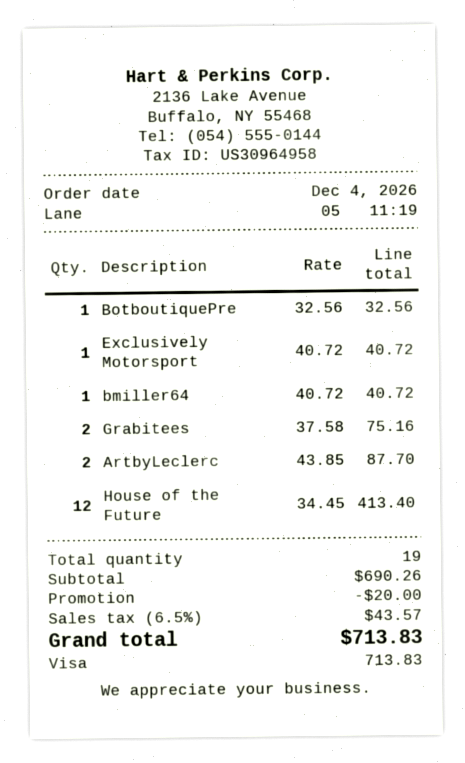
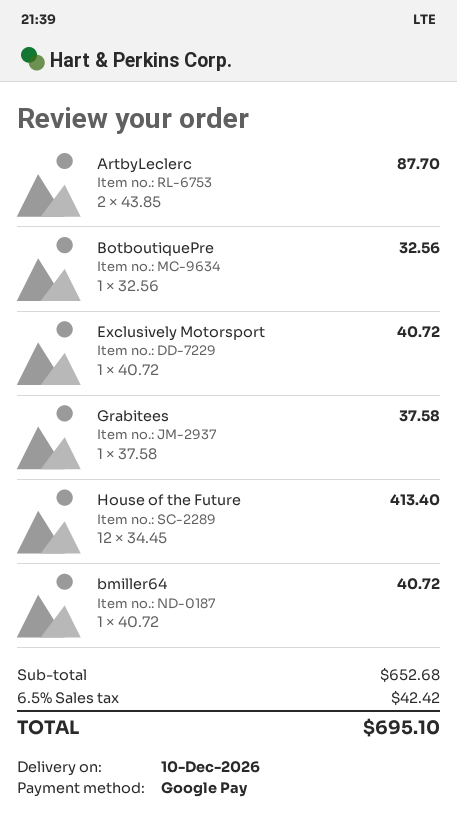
payment method: Visa -> Google Pay
Grabitees: 2 x 37.58 = 75.16 -> 1 x 37.58 = 37.58
subtotal: 690.26 -> 652.68
discount: 20.00 -> none
tax: 6.5% = 43.57 -> 6.5% = 42.42
total: 713.83 -> 695.10

